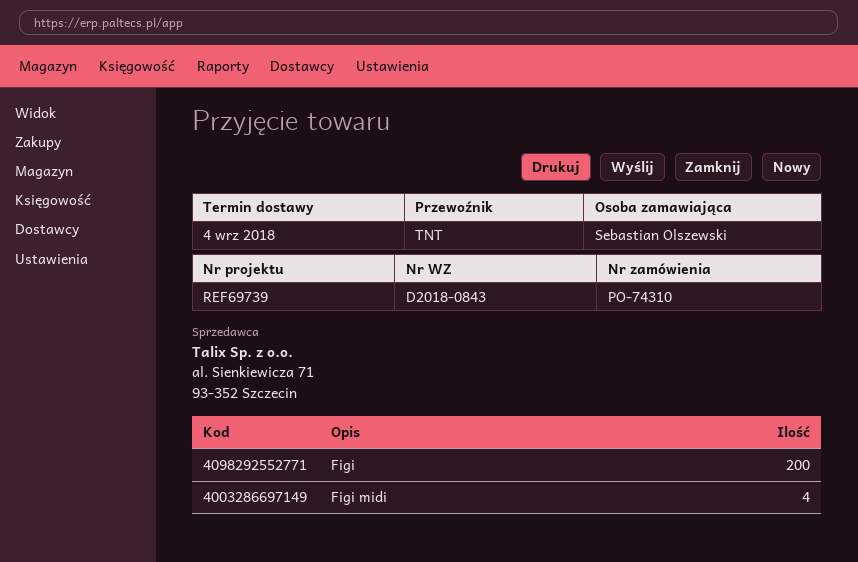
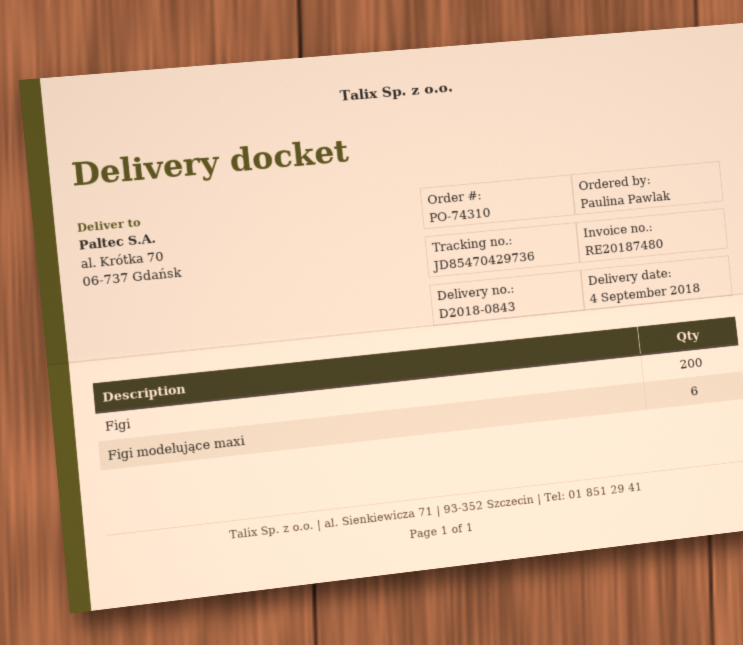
ordered by: Sebastian Olszewski -> Paulina Pawlak
Figi midi: 4 -> none
Figi modelujące maxi: none -> 6

